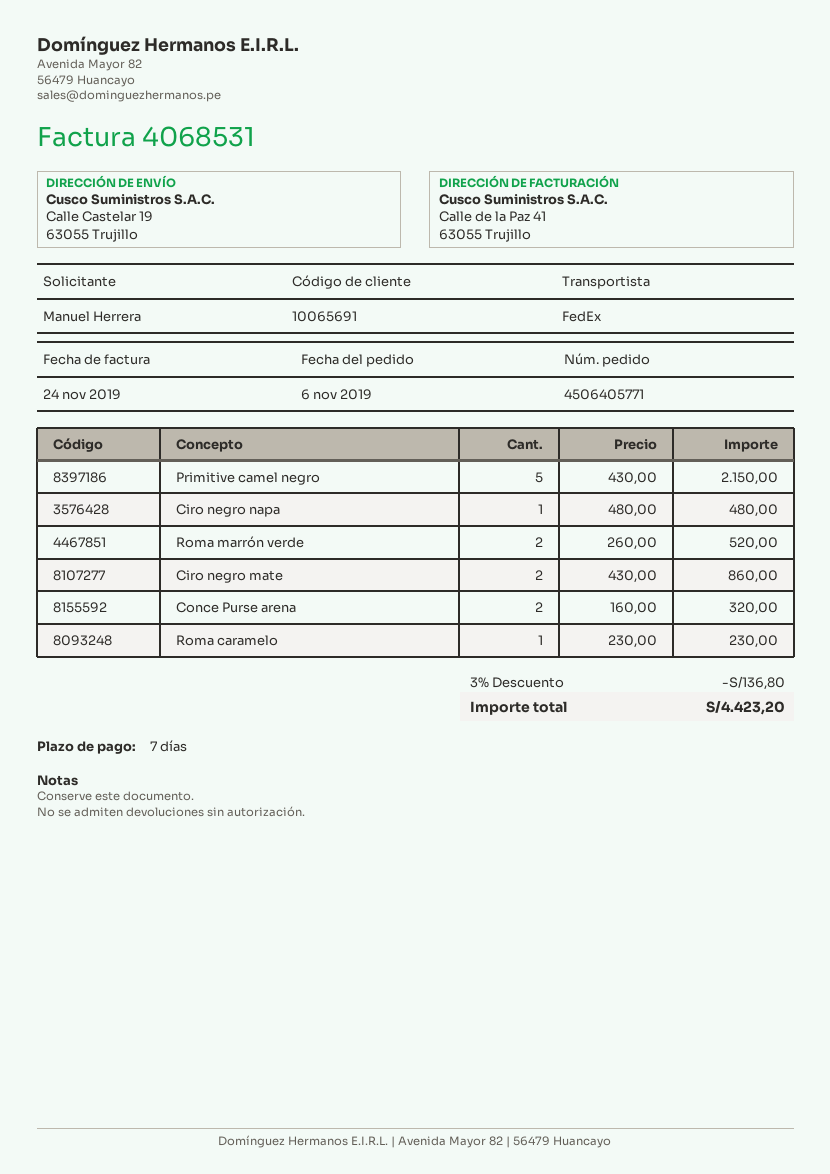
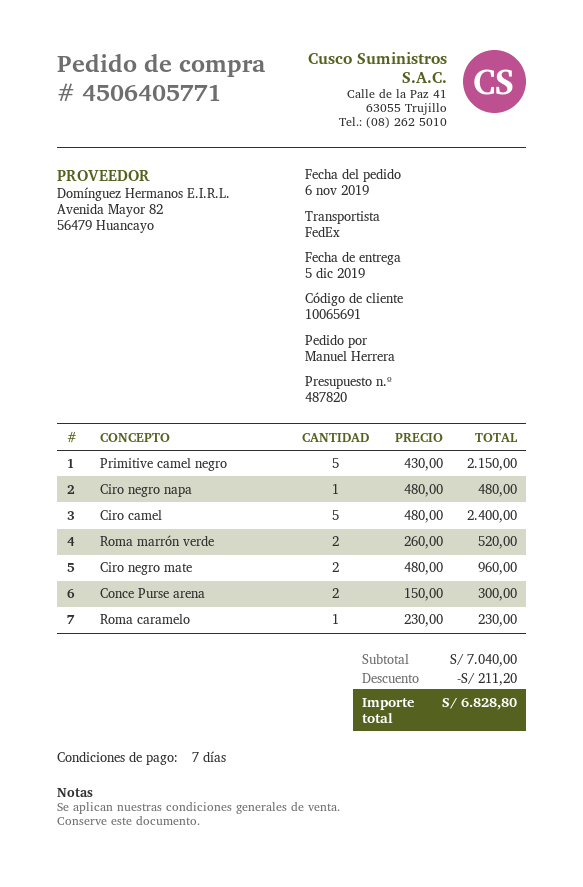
Ciro negro mate: 2 x 430.00 = 860.00 -> 2 x 480.00 = 960.00
Conce Purse arena: 2 x 160.00 = 320.00 -> 2 x 150.00 = 300.00
Ciro camel: none -> 5 x 480.00 = 2400.00
discount: 136.80 -> 211.20
total: 4423.20 -> 6828.80

